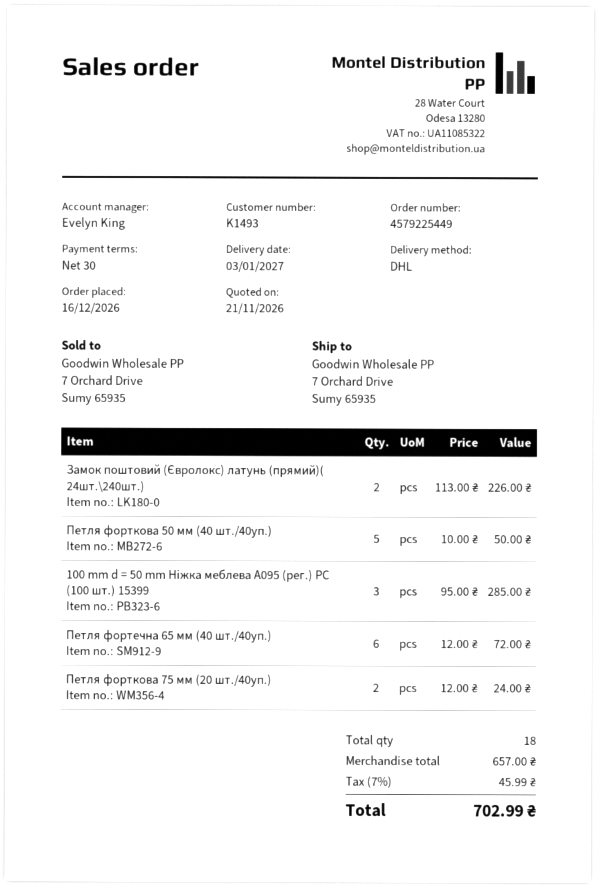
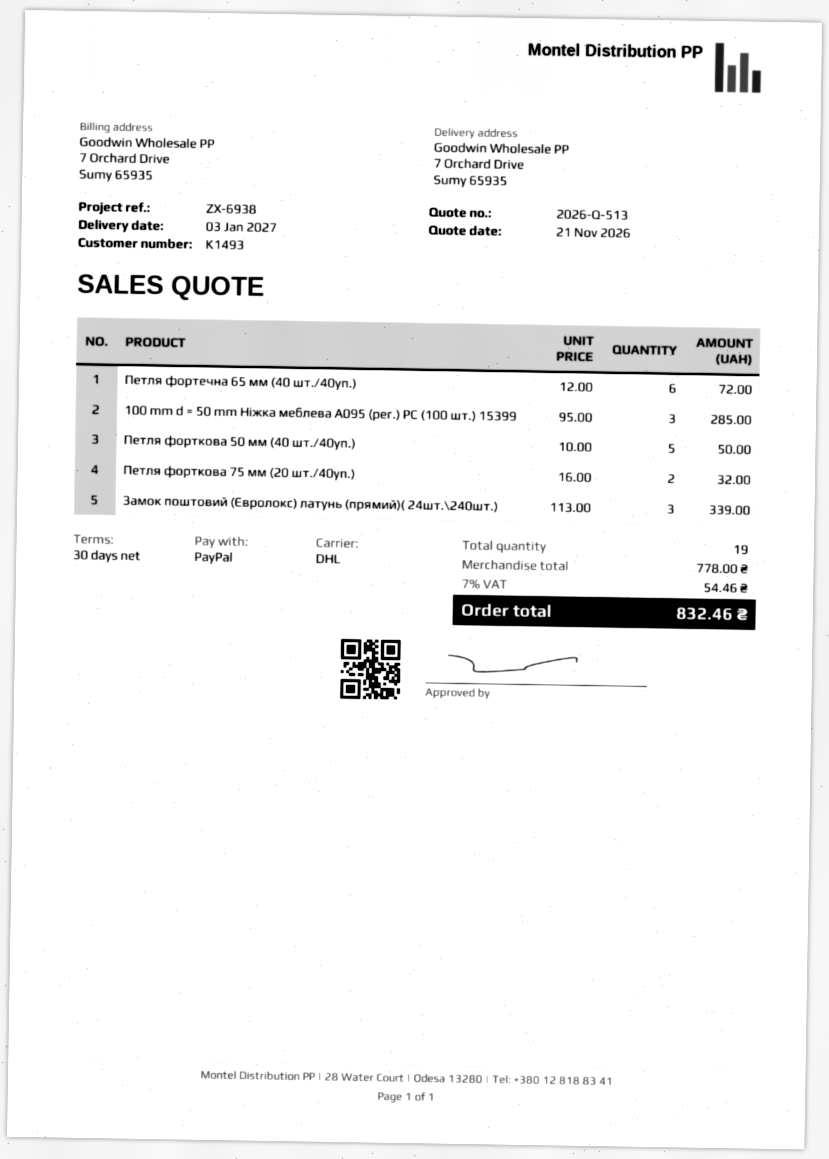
Замок поштовий (Євролокc) латунь (прямий)( 24шт.\240шт.): 2 x 113.00 = 226.00 -> 3 x 113.00 = 339.00
Петля форткова 75 мм (20 шт./40уп.): 2 x 12.00 = 24.00 -> 2 x 16.00 = 32.00
total quantity: 18 -> 19
subtotal: 657.00 -> 778.00
tax: 7% = 45.99 -> 7% = 54.46
total: 702.99 -> 832.46

